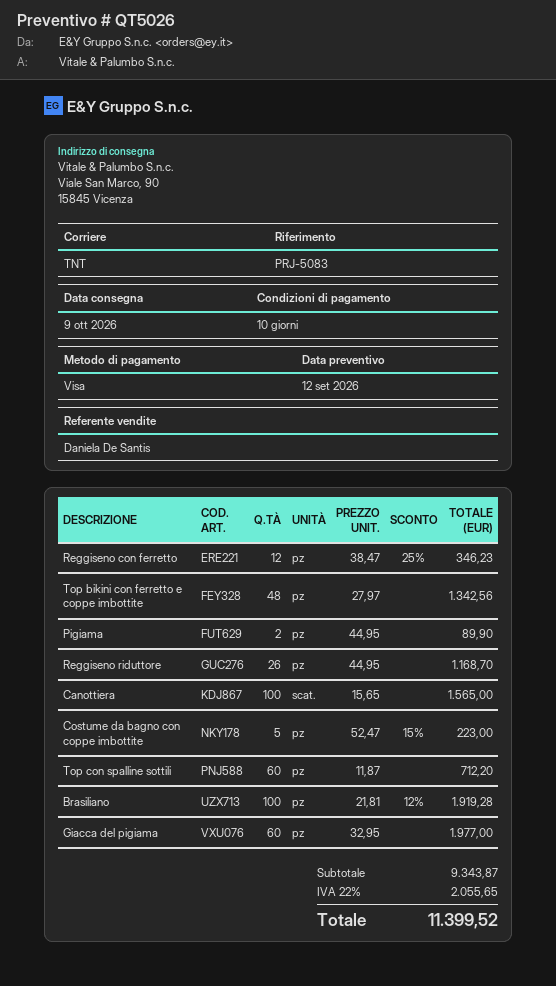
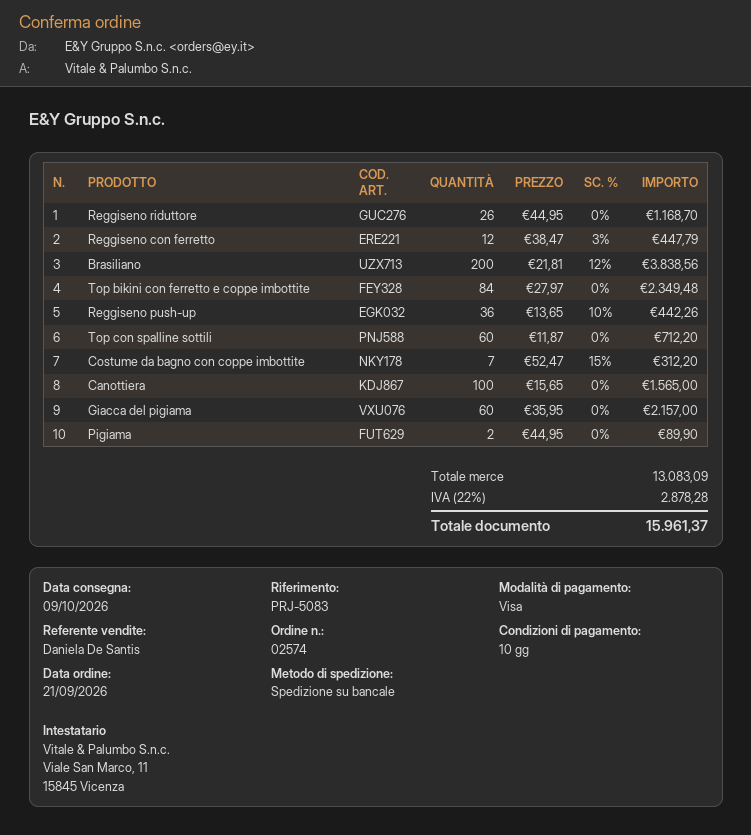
shipping method: TNT -> pallet freight
Reggiseno con ferretto: 12 x 38.47 - 25% = 346.23 -> 12 x 38.47 - 3% = 447.79
Top bikini con ferretto e coppe imbottite: 48 x 27.97 = 1342.56 -> 84 x 27.97 = 2349.48
Costume da bagno con coppe imbottite: 5 x 52.47 - 15% = 223.00 -> 7 x 52.47 - 15% = 312.20
Brasiliano: 100 x 21.81 - 12% = 1919.28 -> 200 x 21.81 - 12% = 3838.56
Giacca del pigiama: 60 x 32.95 = 1977.00 -> 60 x 35.95 = 2157.00
Reggiseno push-up: none -> 36 x 13.65 - 10% = 442.26
subtotal: 9343.87 -> 13083.09
tax: 22% = 2055.65 -> 22% = 2878.28
total: 11399.52 -> 15961.37

